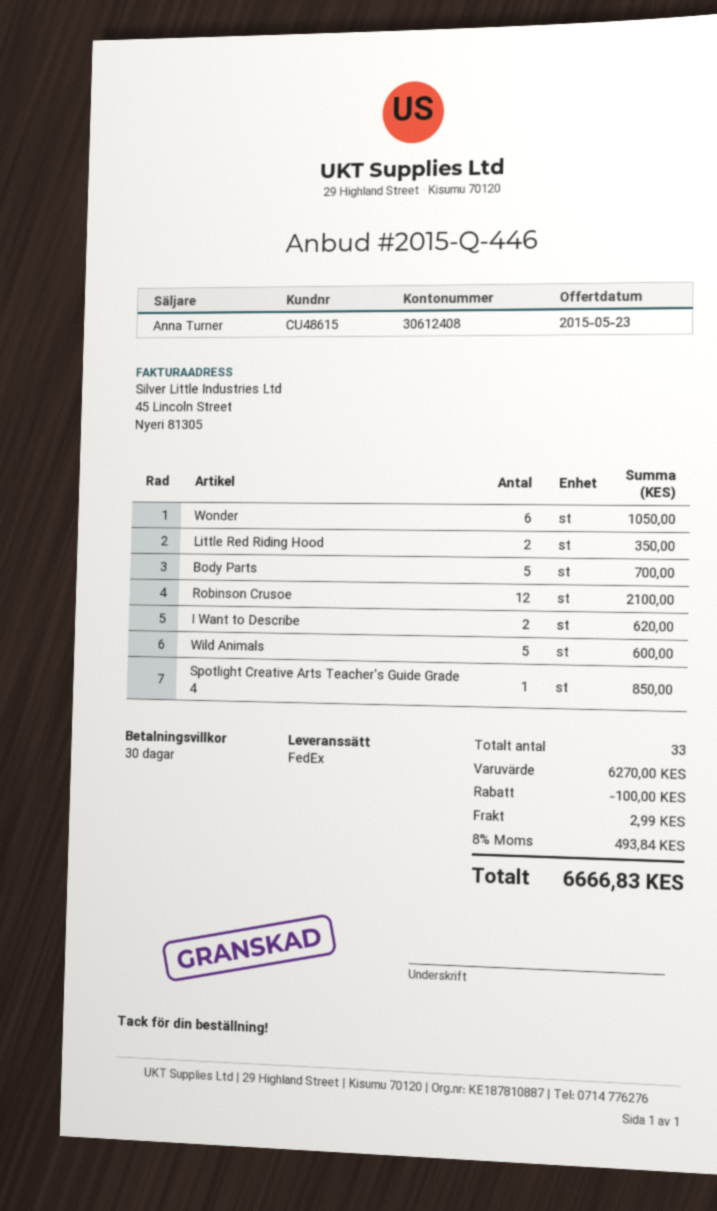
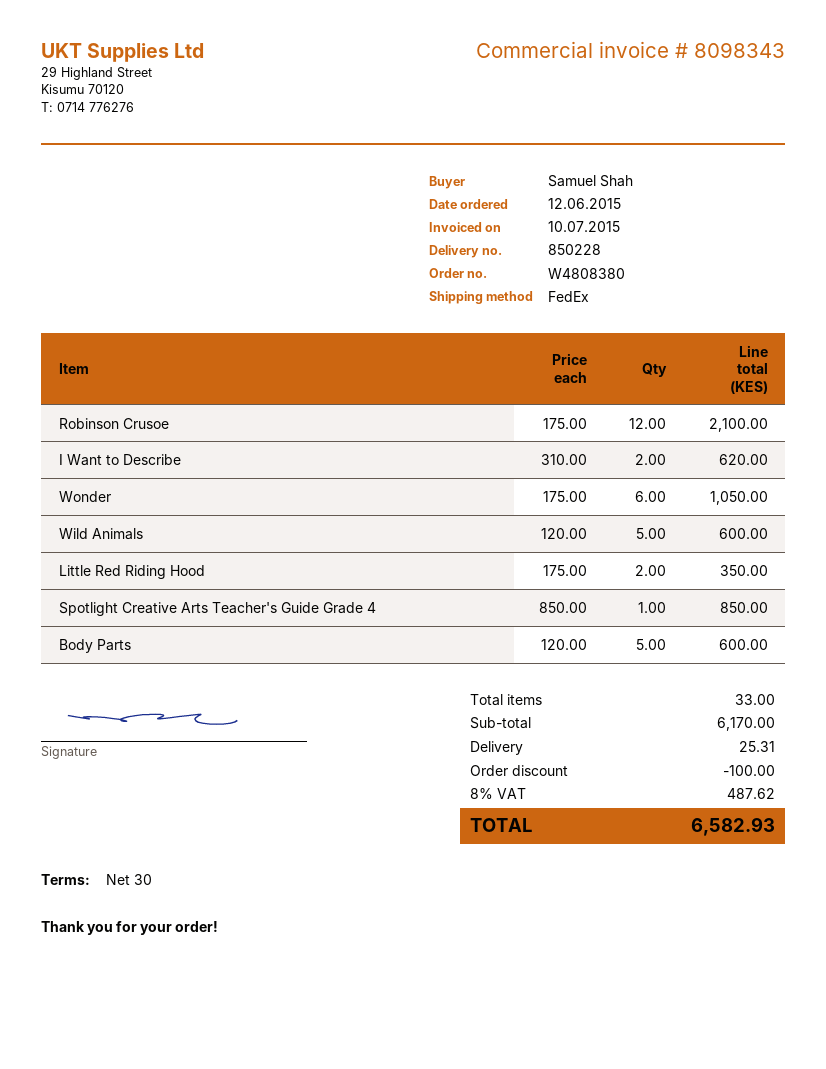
Body Parts: 5 for 700.00 -> 5 for 600.00
subtotal: 6270.00 -> 6170.00
shipping: 2.99 -> 25.31
tax: 8% = 493.84 -> 8% = 487.62
total: 6666.83 -> 6582.93

